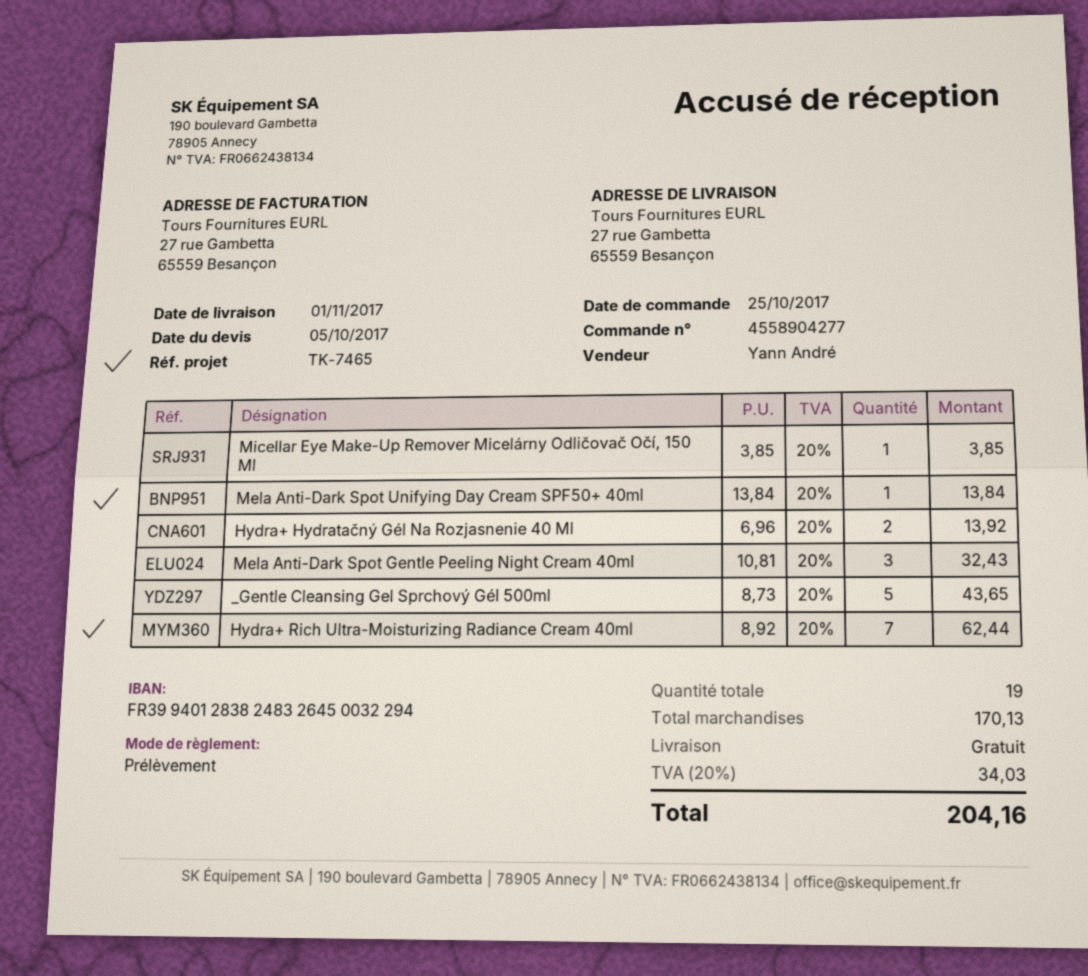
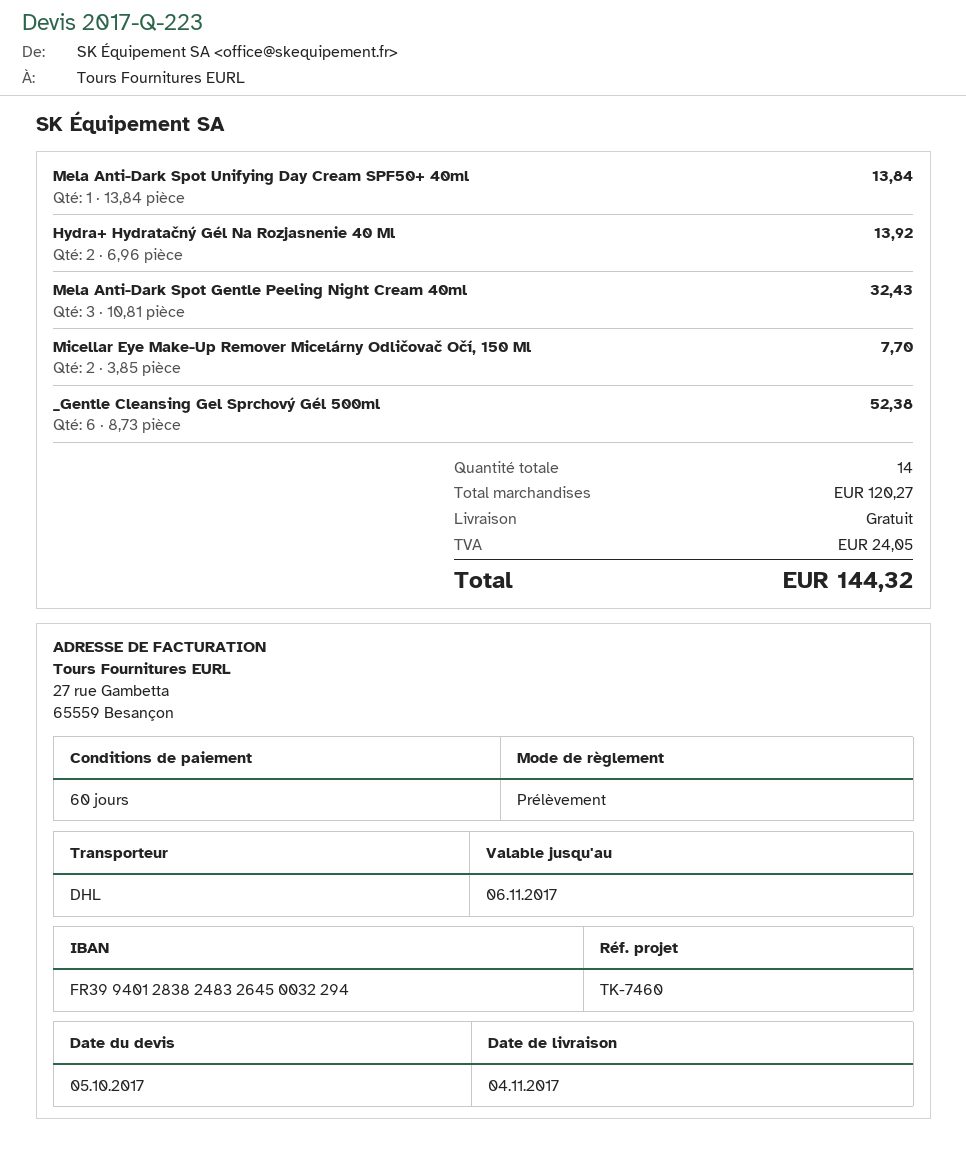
delivery date: 2017-11-01 -> 2017-11-04
reference: TK-7465 -> TK-7460
Micellar Eye Make-Up Remover Micelárny Odličovač Očí, 150 Ml: 1 x 3.85 = 3.85 -> 2 x 3.85 = 7.70
_Gentle Cleansing Gel Sprchový Gél 500ml: 5 x 8.73 = 43.65 -> 6 x 8.73 = 52.38
Hydra+ Rich Ultra-Moisturizing Radiance Cream 40ml: 7 x 8.92 = 62.44 -> none
total quantity: 19 -> 14
subtotal: 170.13 -> 120.27
tax: 34.03 -> 24.05
total: 204.16 -> 144.32

